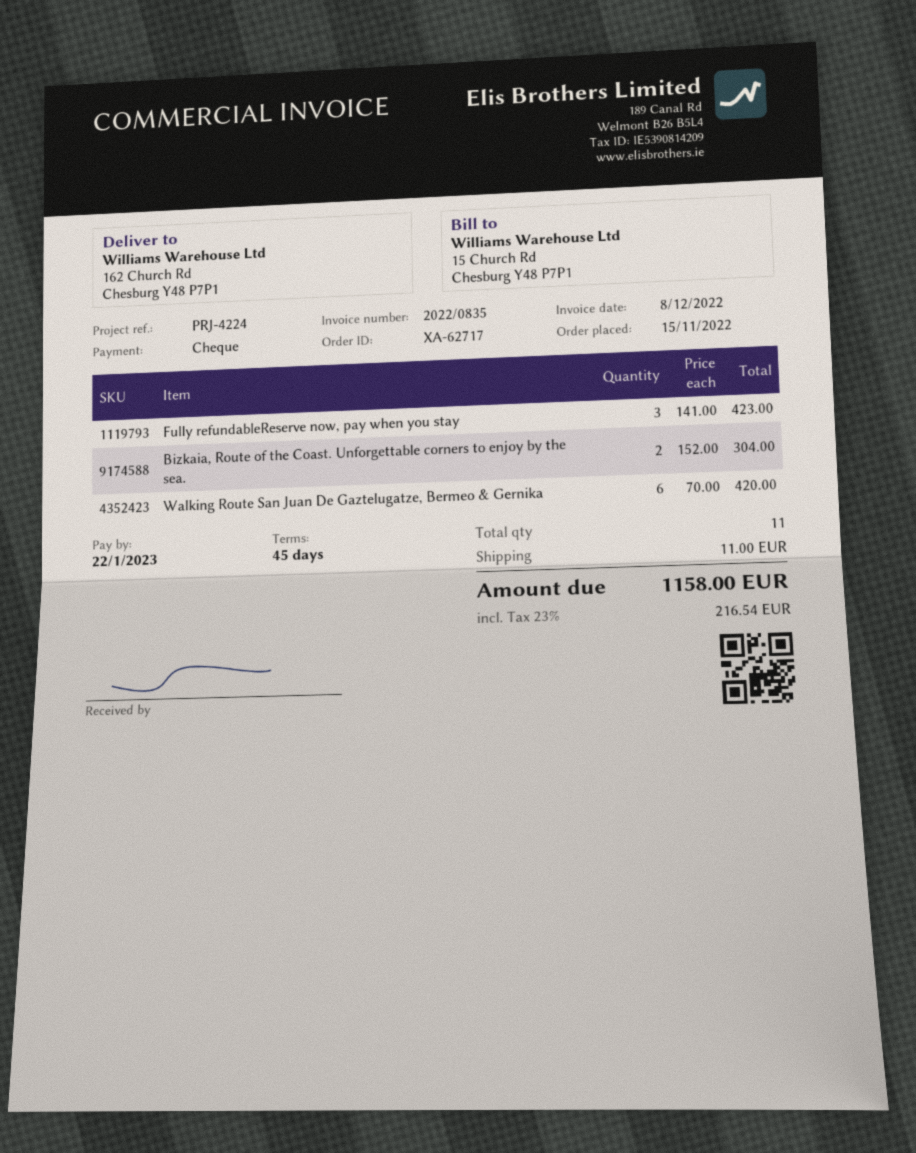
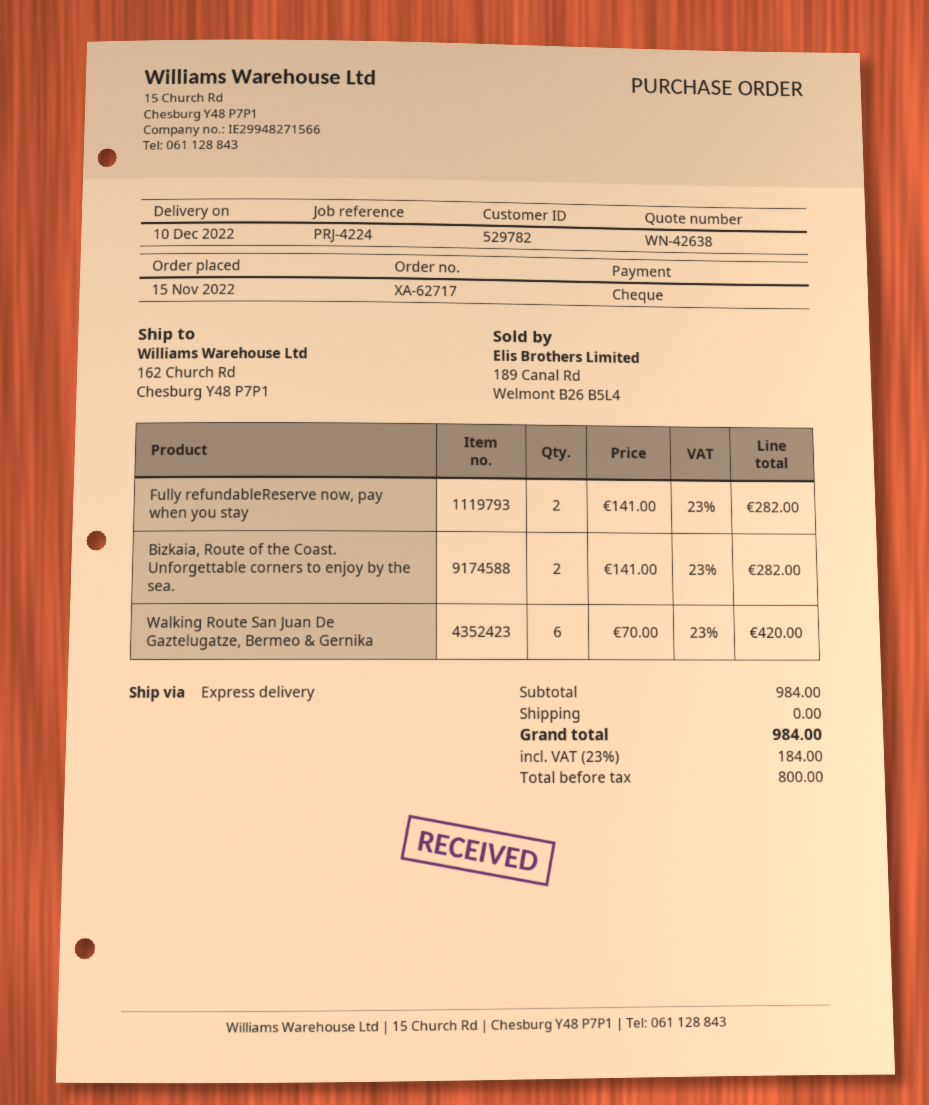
Fully refundableReserve now, pay when you stay: 3 x 141.00 = 423.00 -> 2 x 141.00 = 282.00
Bizkaia, Route of the Coast. Unforgettable corners to enjoy by the sea.: 2 x 152.00 = 304.00 -> 2 x 141.00 = 282.00
shipping: 11.00 -> 0.00
tax: 23% = 216.54 -> 23% = 184.00
total: 1158.00 -> 984.00

